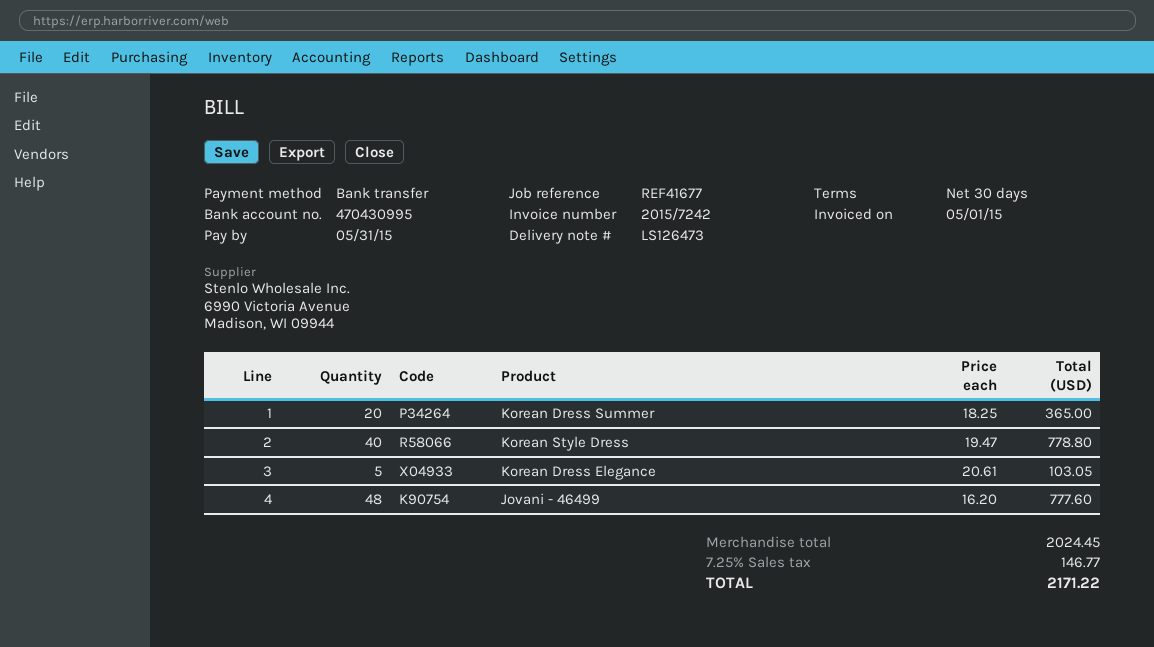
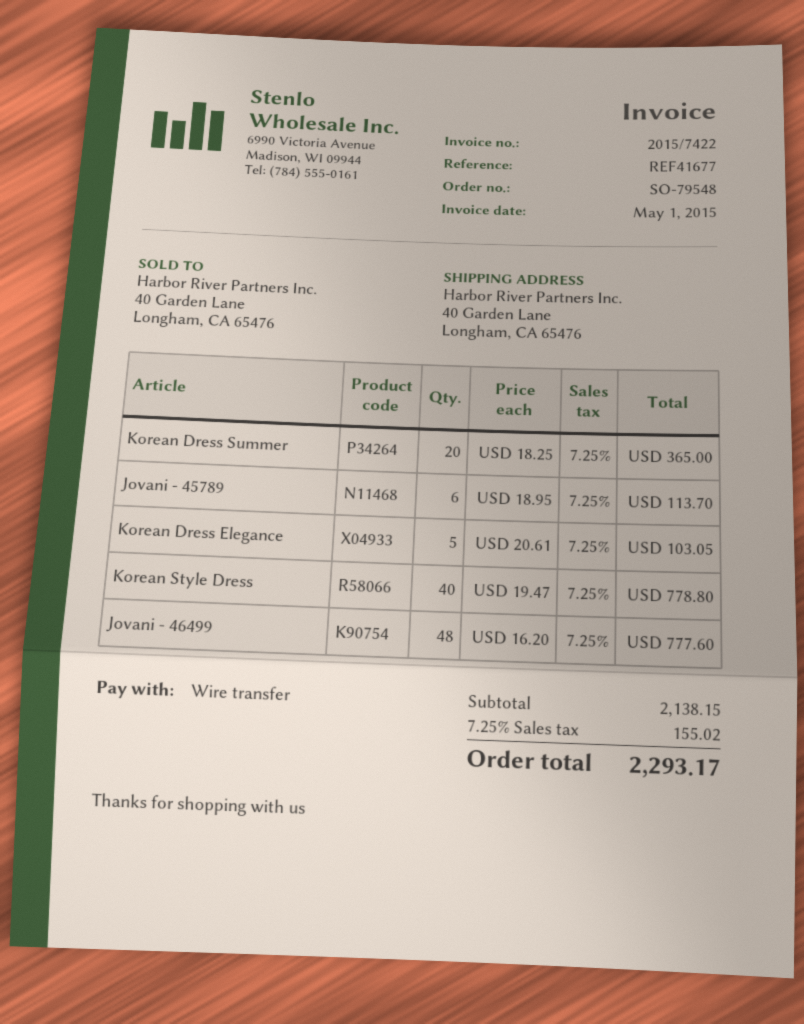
invoice number: 2015/7242 -> 2015/7422
Jovani - 45789: none -> 6 x 18.95 = 113.70
subtotal: 2024.45 -> 2138.15
tax: 7.25% = 146.77 -> 7.25% = 155.02
total: 2171.22 -> 2293.17

